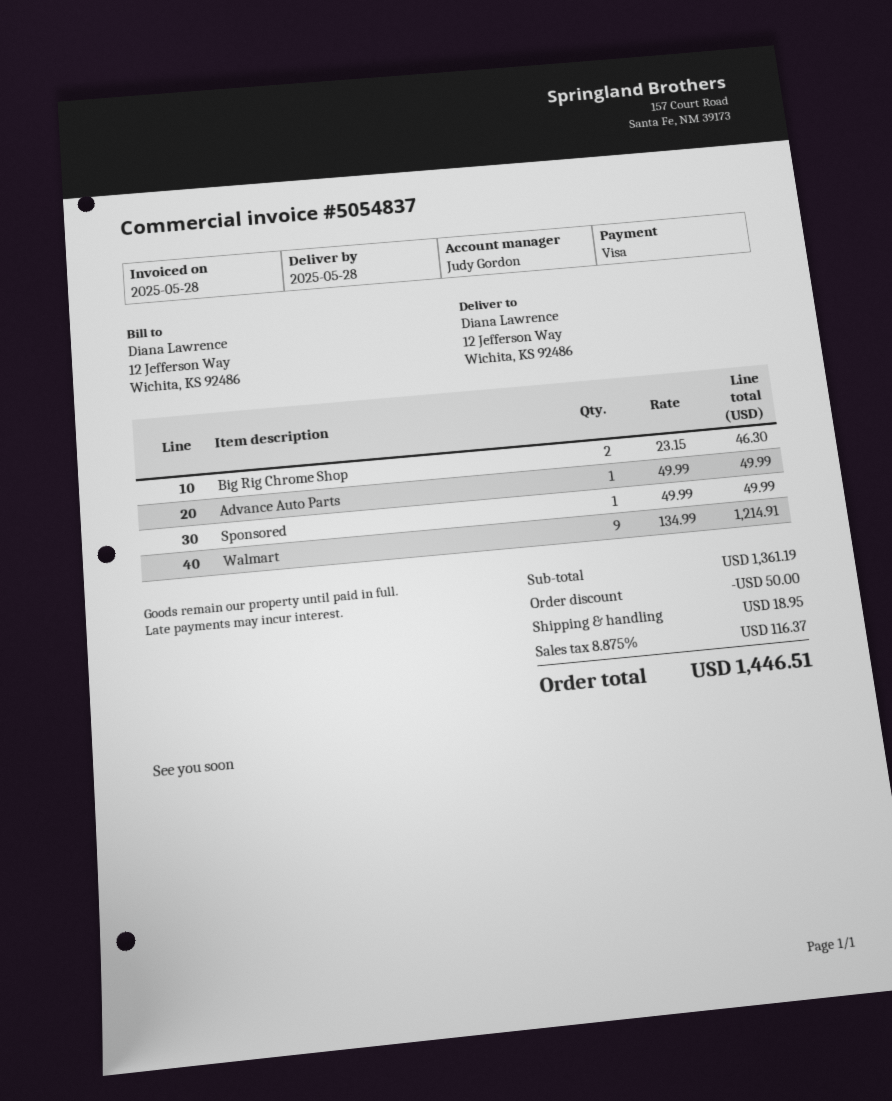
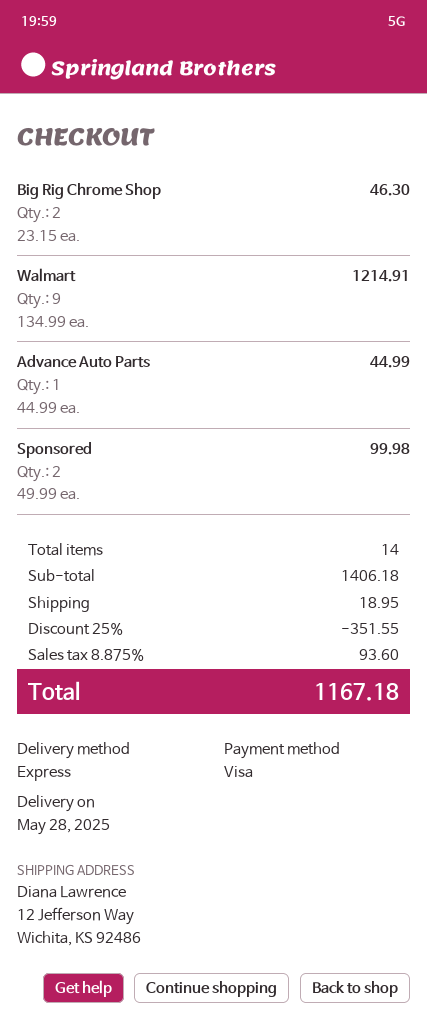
Advance Auto Parts: 1 x 49.99 = 49.99 -> 1 x 44.99 = 44.99
Sponsored: 1 x 49.99 = 49.99 -> 2 x 49.99 = 99.98
subtotal: 1361.19 -> 1406.18
discount: 50.00 -> 351.55
tax: 8.875% = 116.37 -> 8.875% = 93.60
total: 1446.51 -> 1167.18

